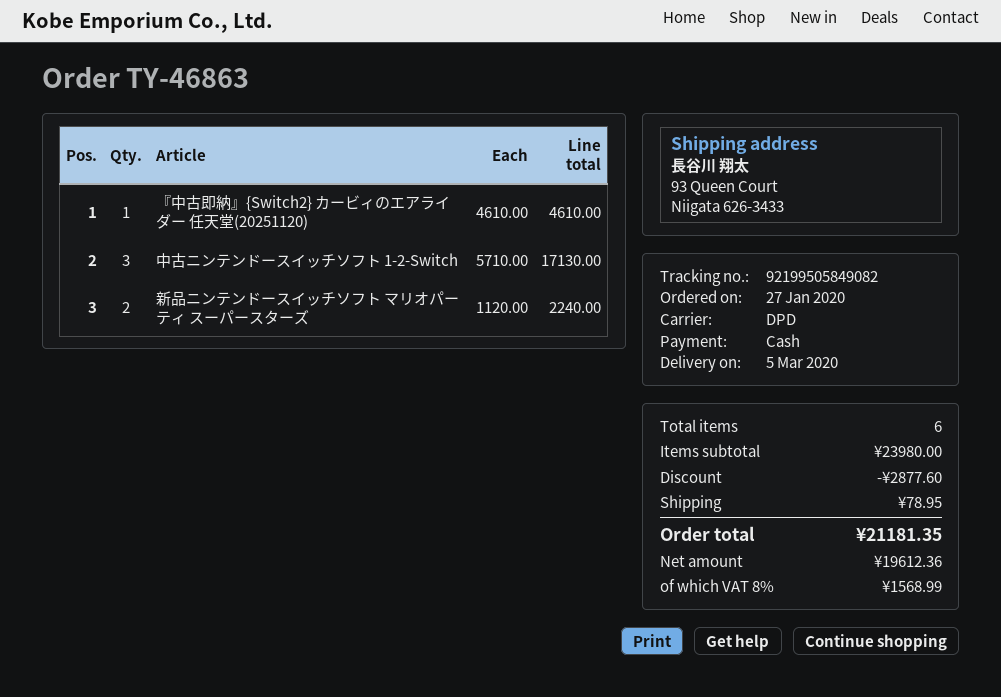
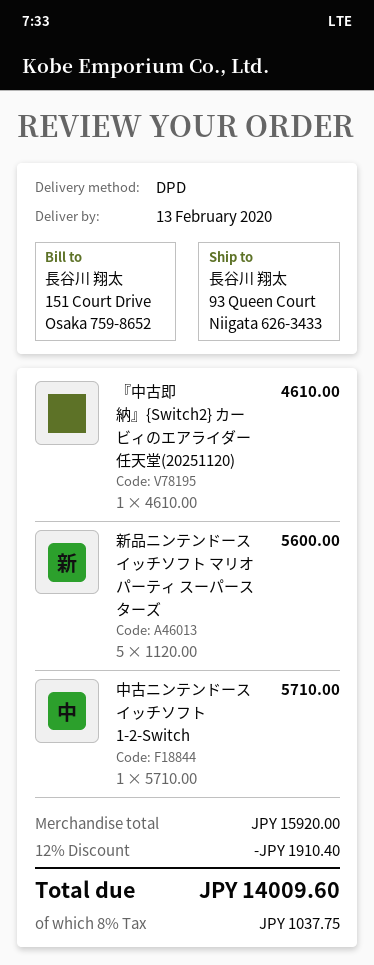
delivery date: 2020-03-05 -> 2020-02-13
中古ニンテンドースイッチソフト 1-2-Switch: 3 x 5710.00 = 17130.00 -> 1 x 5710.00 = 5710.00
新品ニンテンドースイッチソフト マリオパーティ スーパースターズ: 2 x 1120.00 = 2240.00 -> 5 x 1120.00 = 5600.00
subtotal: 23980.00 -> 15920.00
discount: 2877.60 -> 1910.40
shipping: 78.95 -> none
tax: 8% = 1568.99 -> 8% = 1037.75
total: 21181.35 -> 14009.60

